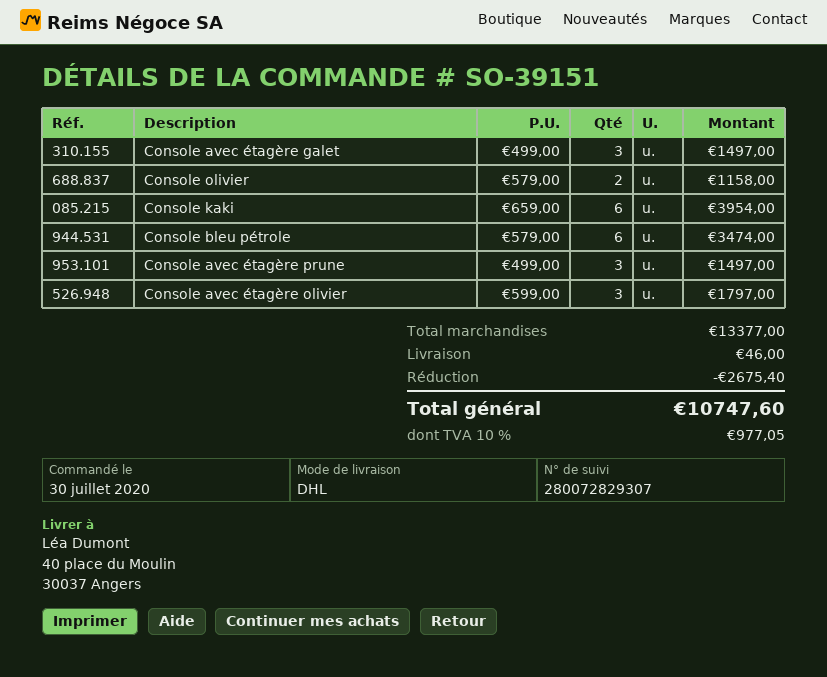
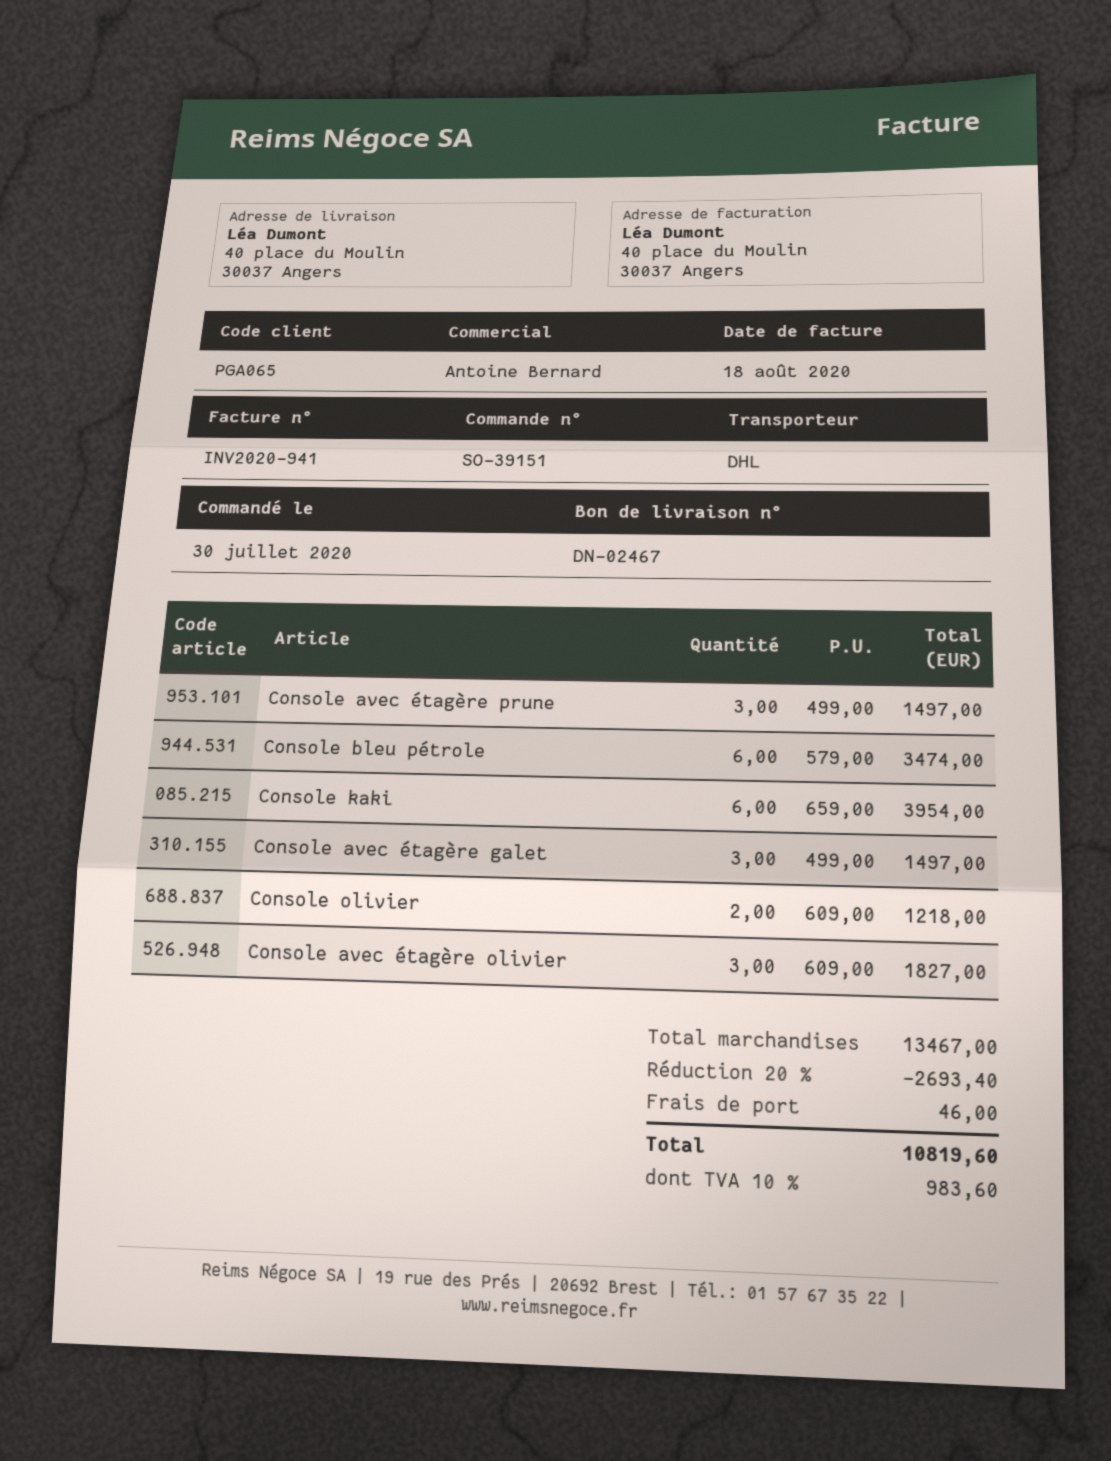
Console olivier: 2 x 579.00 = 1158.00 -> 2 x 609.00 = 1218.00
Console avec étagère olivier: 3 x 599.00 = 1797.00 -> 3 x 609.00 = 1827.00
subtotal: 13377.00 -> 13467.00
discount: 2675.40 -> 2693.40
tax: 10% = 977.05 -> 10% = 983.60
total: 10747.60 -> 10819.60

